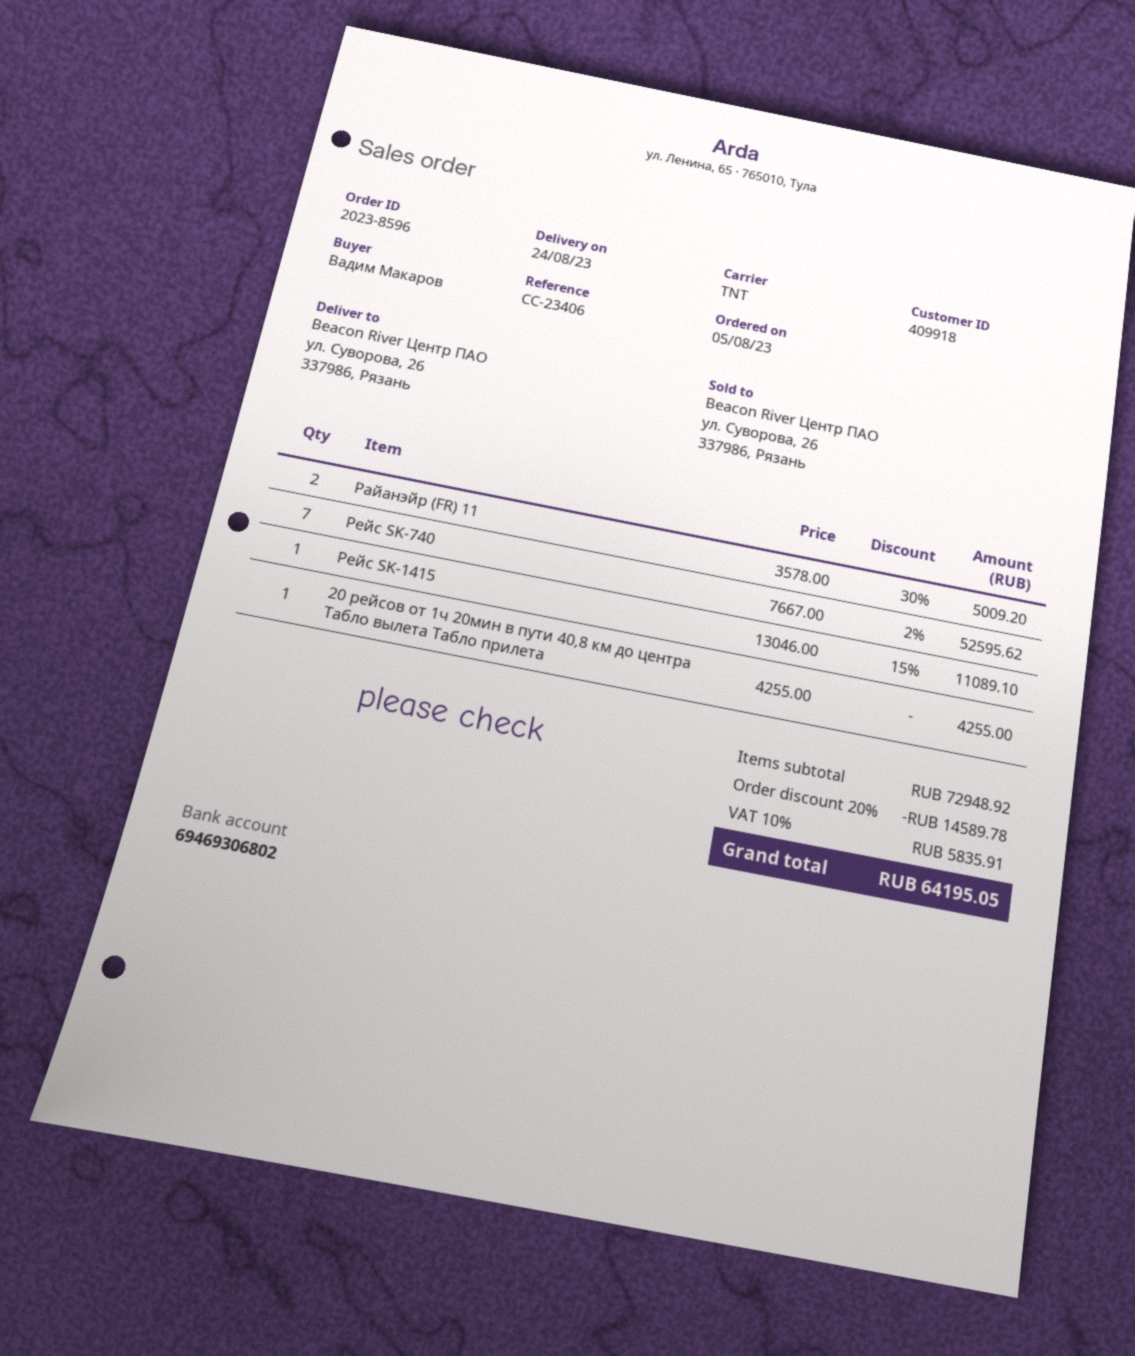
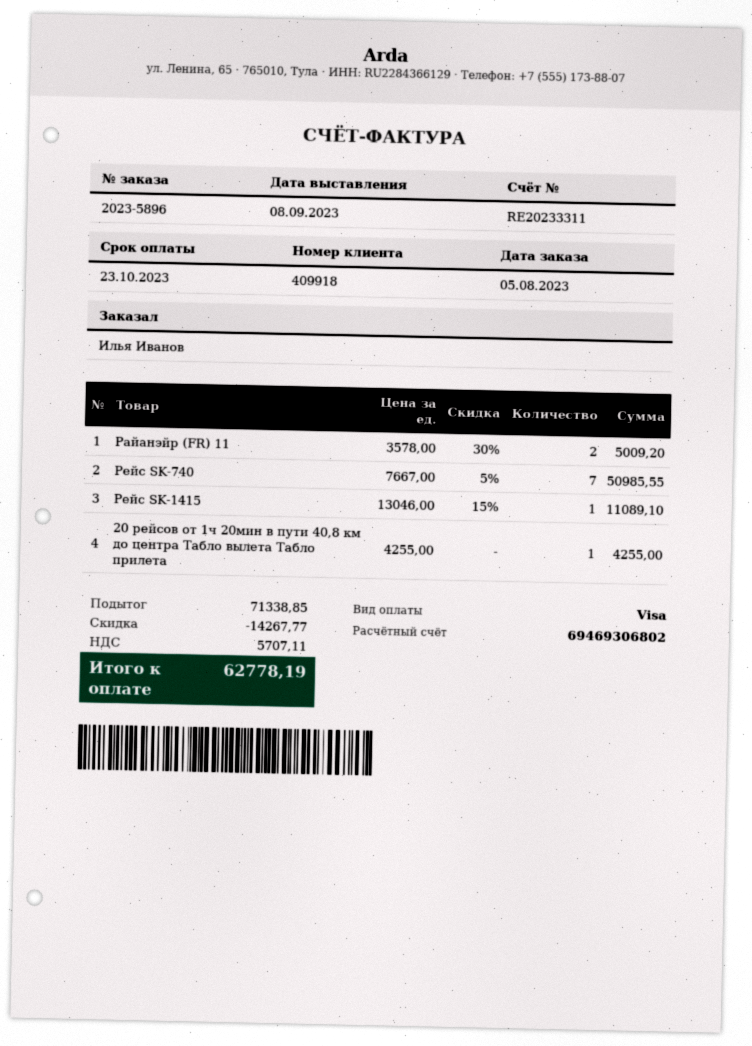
order number: 2023-8596 -> 2023-5896
ordered by: Вадим Макаров -> Илья Иванов
Рейс SK-740: 7 x 7667.00 - 2% = 52595.62 -> 7 x 7667.00 - 5% = 50985.55
subtotal: 72948.92 -> 71338.85
discount: 14589.78 -> 14267.77
tax: 5835.91 -> 5707.11
total: 64195.05 -> 62778.19

